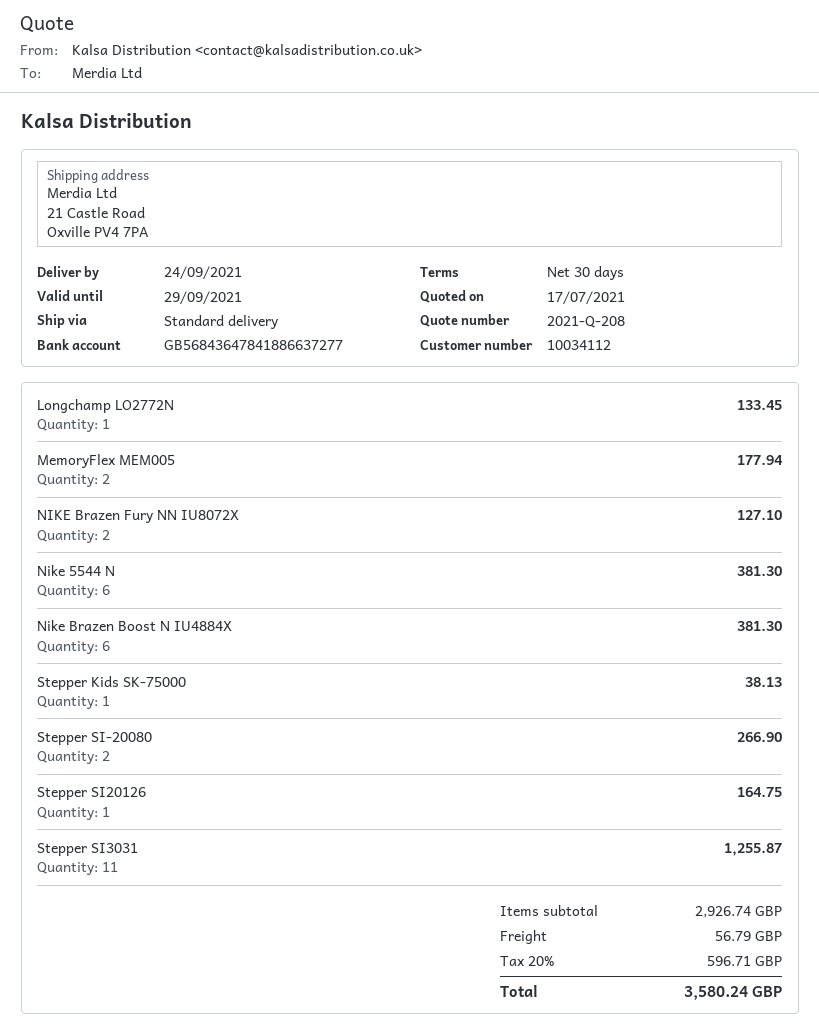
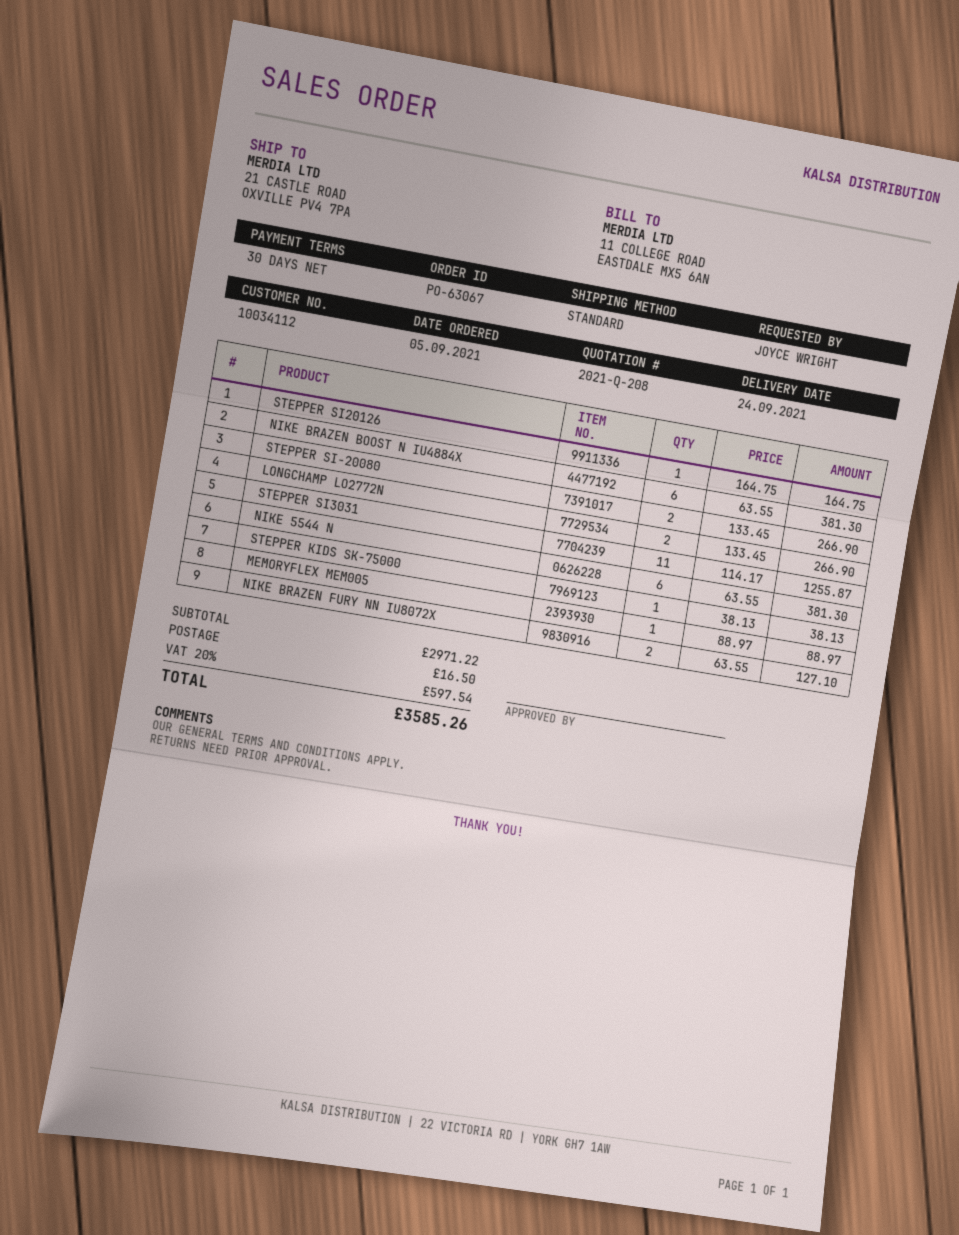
Longchamp LO2772N: 1 for 133.45 -> 2 for 266.90
MemoryFlex MEM005: 2 for 177.94 -> 1 for 88.97
subtotal: 2926.74 -> 2971.22
shipping: 56.79 -> 16.50
tax: 20% = 596.71 -> 20% = 597.54
total: 3580.24 -> 3585.26

